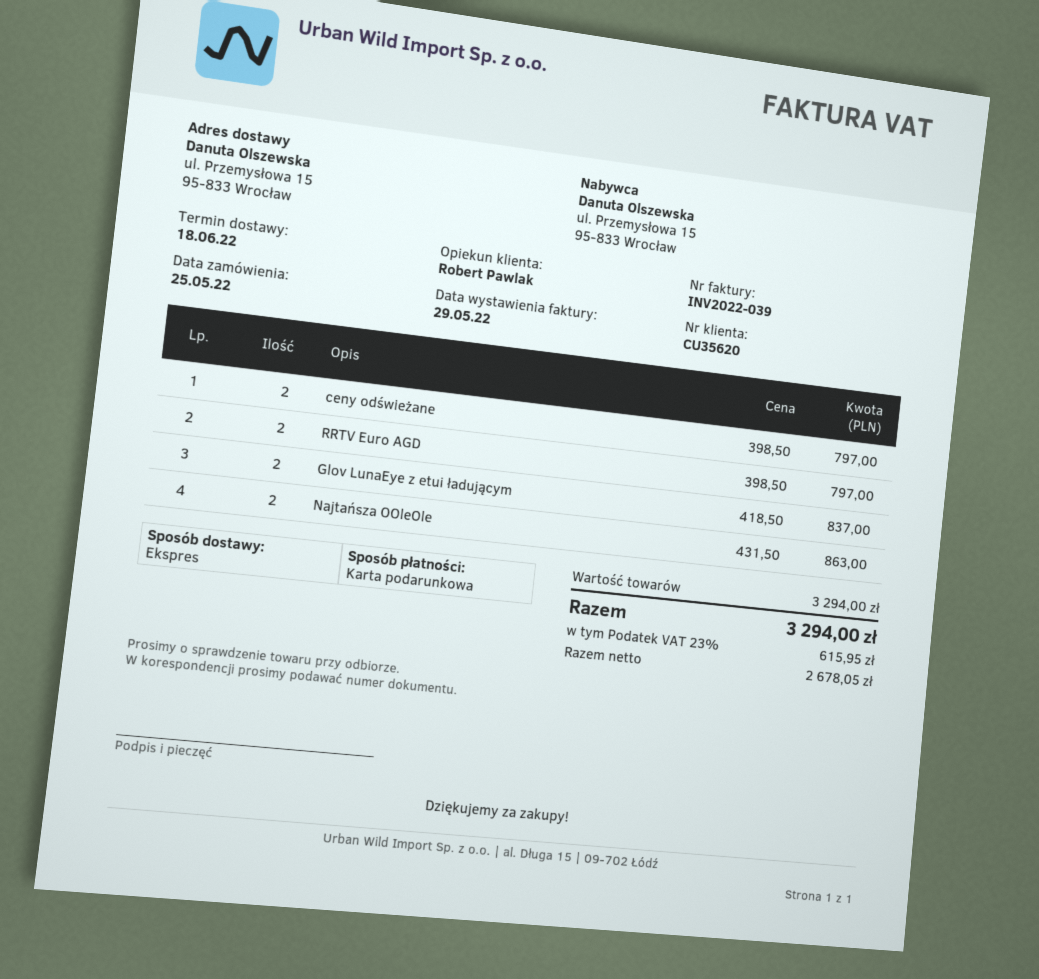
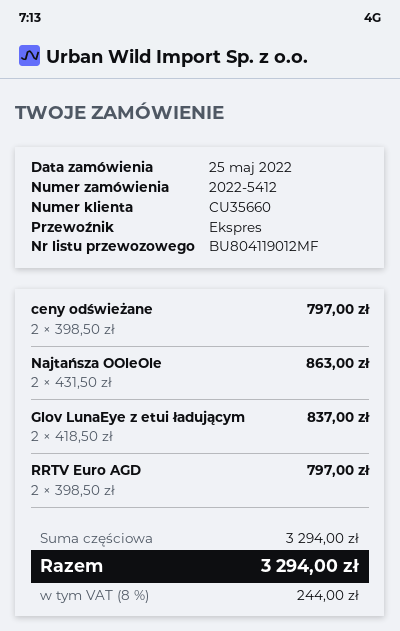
customer number: CU35620 -> CU35660
tax: 23% = 615.95 -> 8% = 244.00

